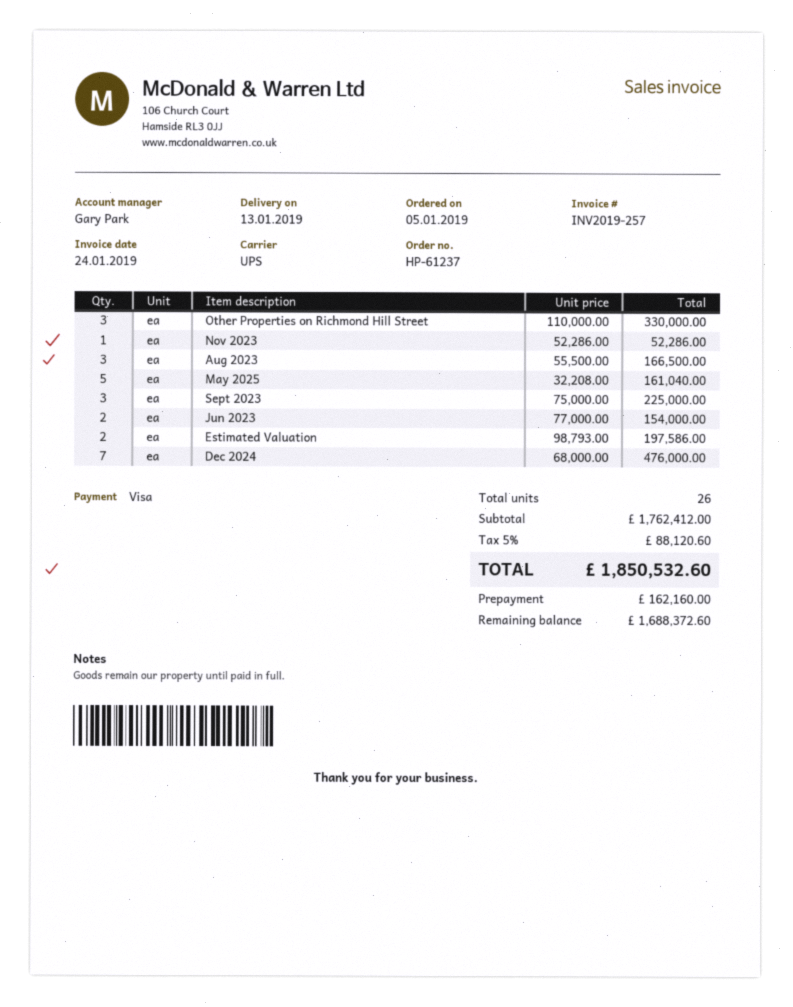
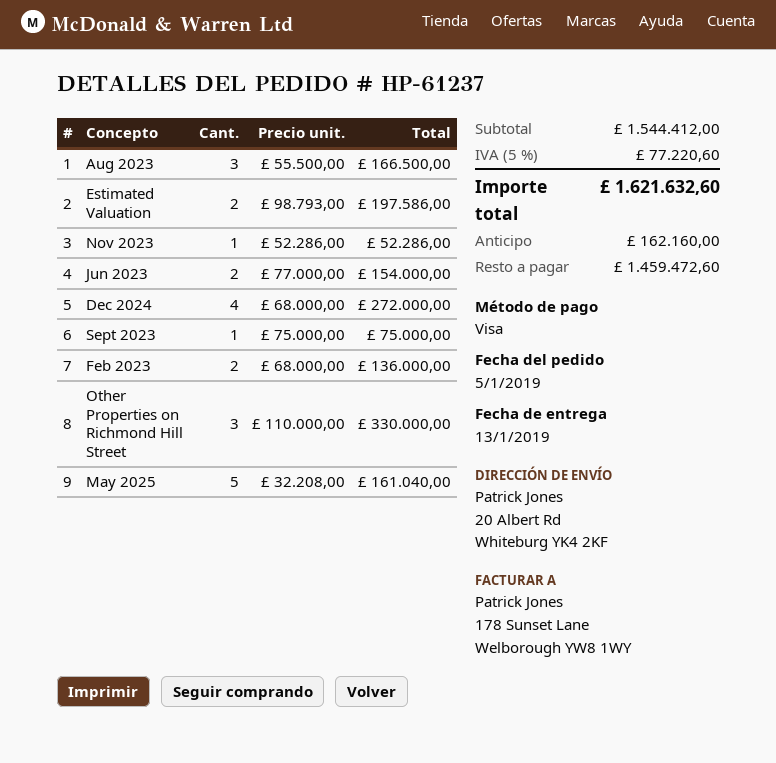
Sept 2023: 3 x 75000.00 = 225000.00 -> 1 x 75000.00 = 75000.00
Dec 2024: 7 x 68000.00 = 476000.00 -> 4 x 68000.00 = 272000.00
Feb 2023: none -> 2 x 68000.00 = 136000.00
subtotal: 1762412.00 -> 1544412.00
tax: 5% = 88120.60 -> 5% = 77220.60
total: 1850532.60 -> 1621632.60
balance: 1688372.60 -> 1459472.60

